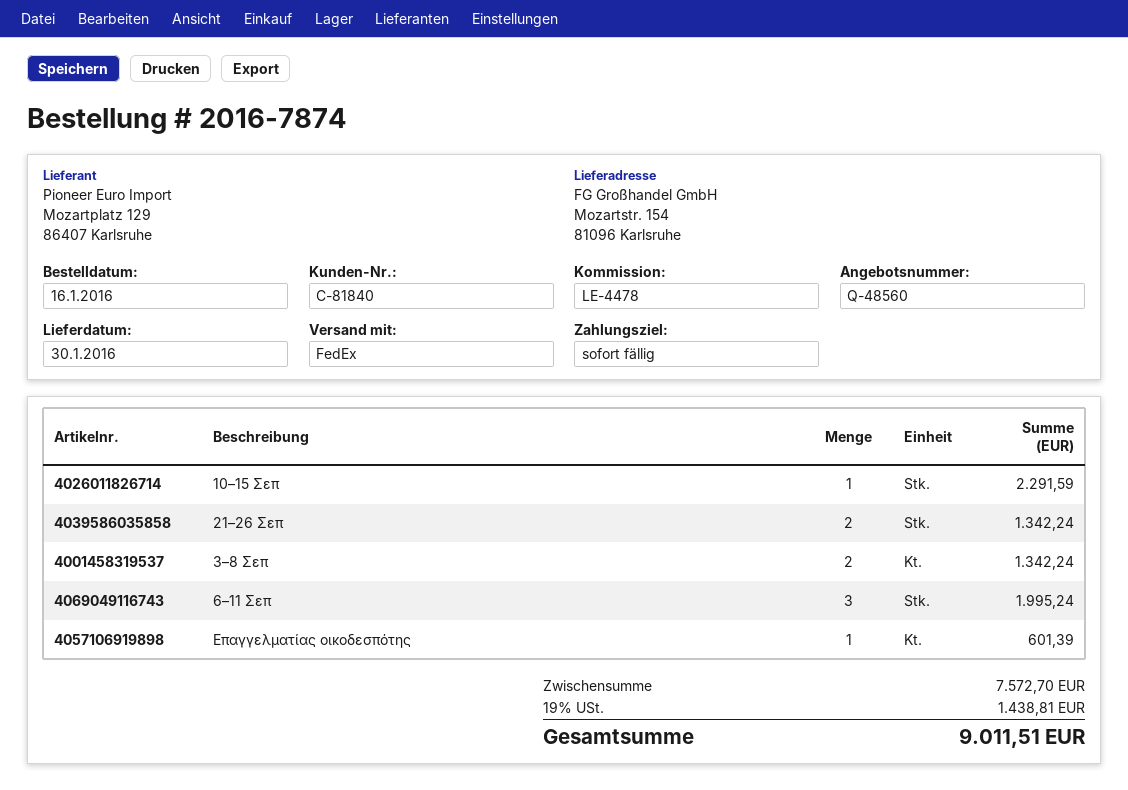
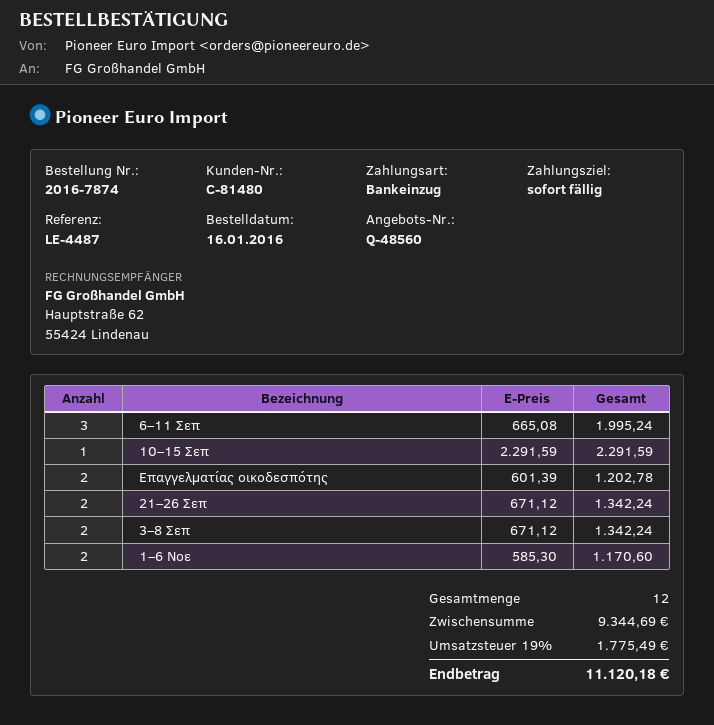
customer number: C-81840 -> C-81480
reference: LE-4478 -> LE-4487
Επαγγελματίας οικοδεσπότης: 1 for 601.39 -> 2 for 1202.78
1–6 Νοε: none -> 2 for 1170.60
subtotal: 7572.70 -> 9344.69
tax: 19% = 1438.81 -> 19% = 1775.49
total: 9011.51 -> 11120.18

